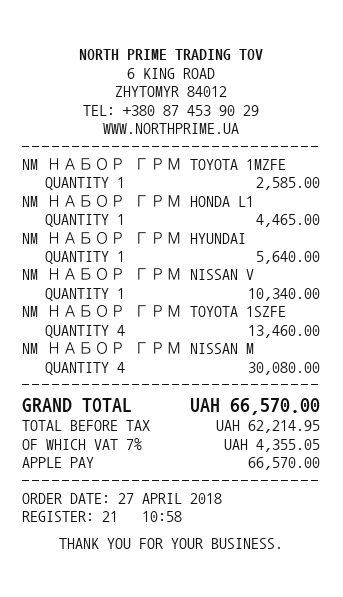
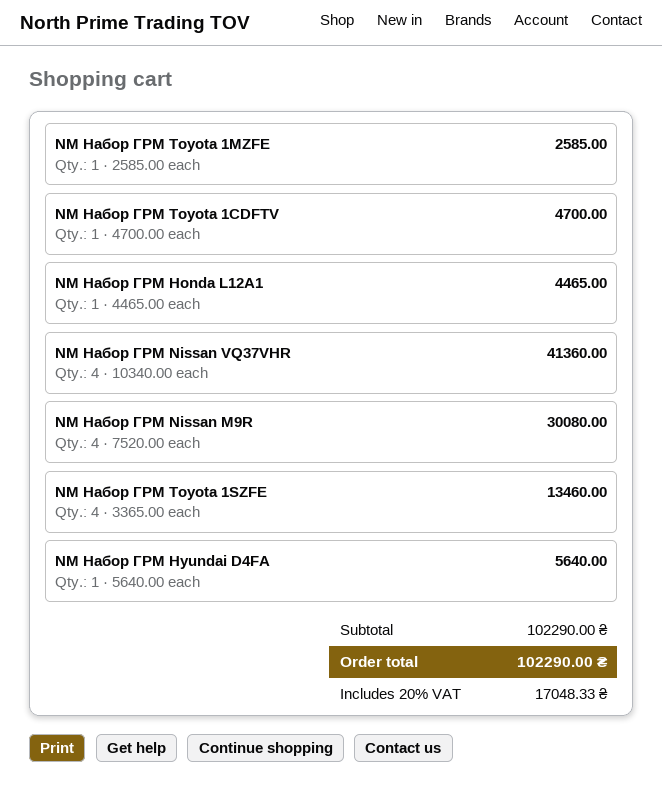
NM НАБОР ГРМ NISSAN V: 1 for 10340.00 -> 4 for 41360.00
NM Набор ГРМ Toyota 1CDFTV: none -> 1 for 4700.00
tax: 7% = 4355.05 -> 20% = 17048.33
total: 66570.00 -> 102290.00

